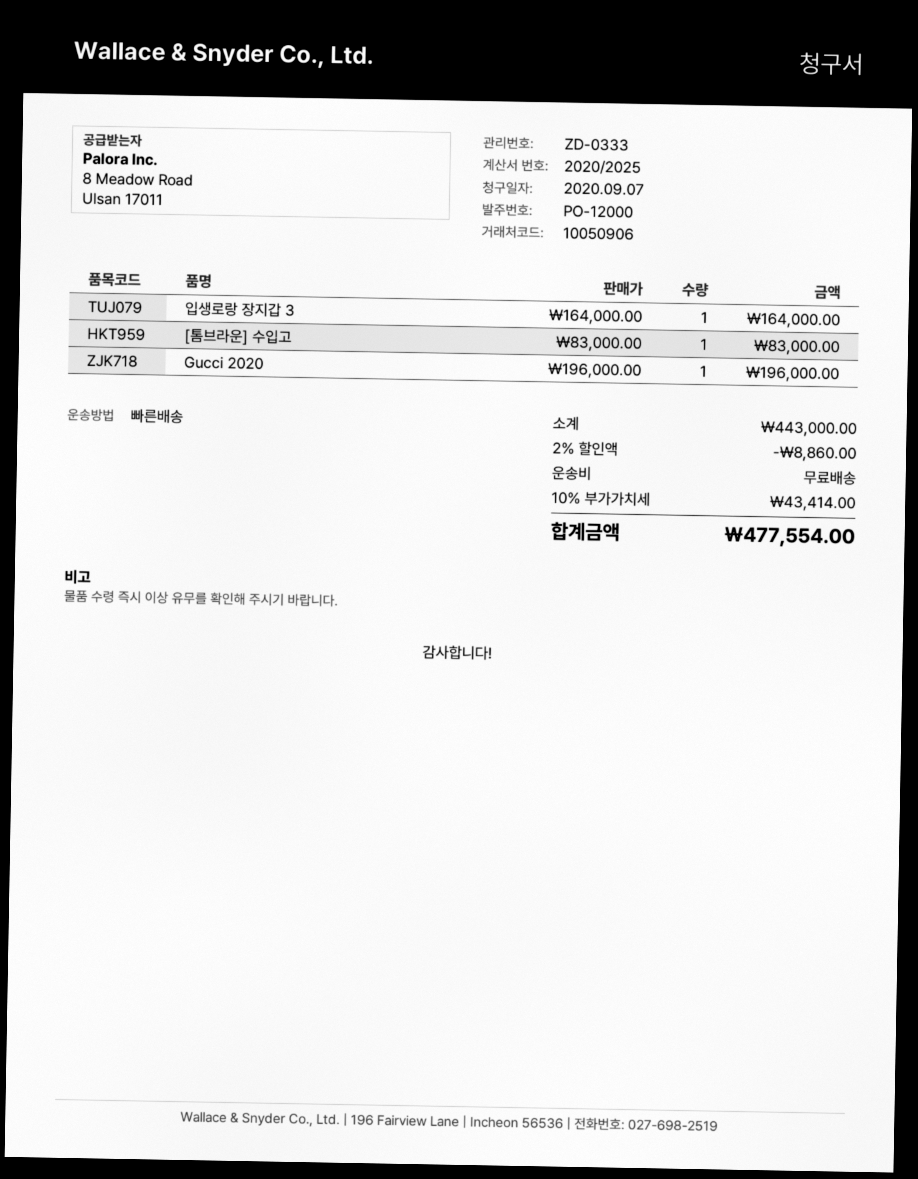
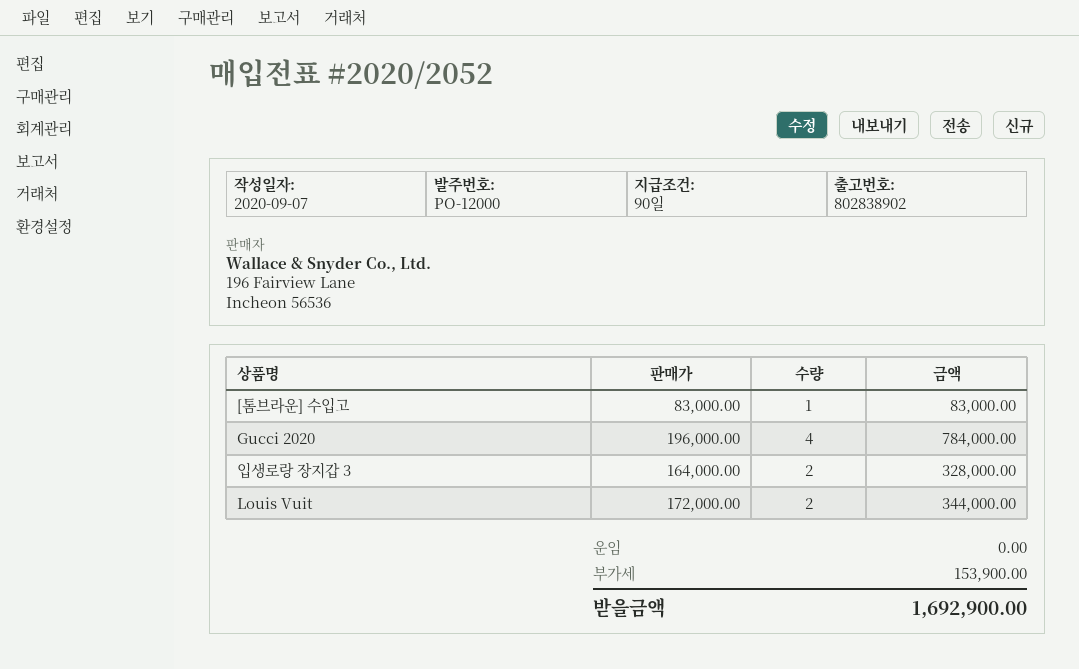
invoice number: 2020/2025 -> 2020/2052
입생로랑 장지갑 3: 1 x 164000.00 = 164000.00 -> 2 x 164000.00 = 328000.00
Gucci 2020: 1 x 196000.00 = 196000.00 -> 4 x 196000.00 = 784000.00
Louis Vuit: none -> 2 x 172000.00 = 344000.00
discount: 2% = 8860.00 -> none
tax: 43414.00 -> 153900.00
total: 477554.00 -> 1692900.00

